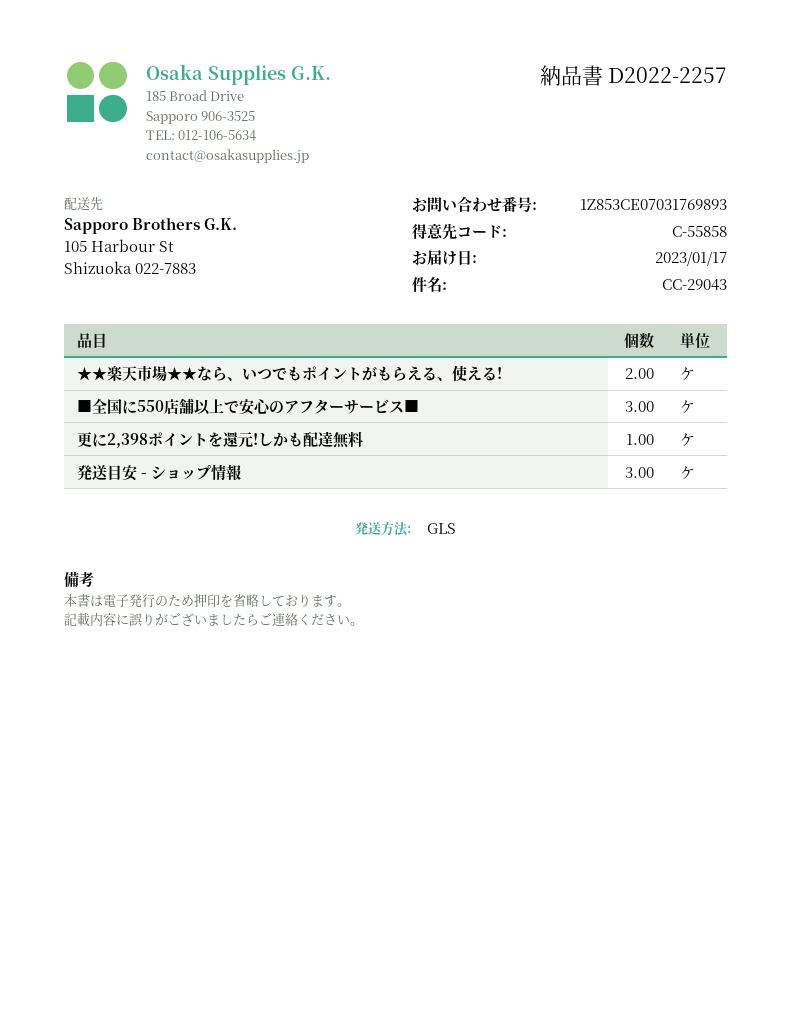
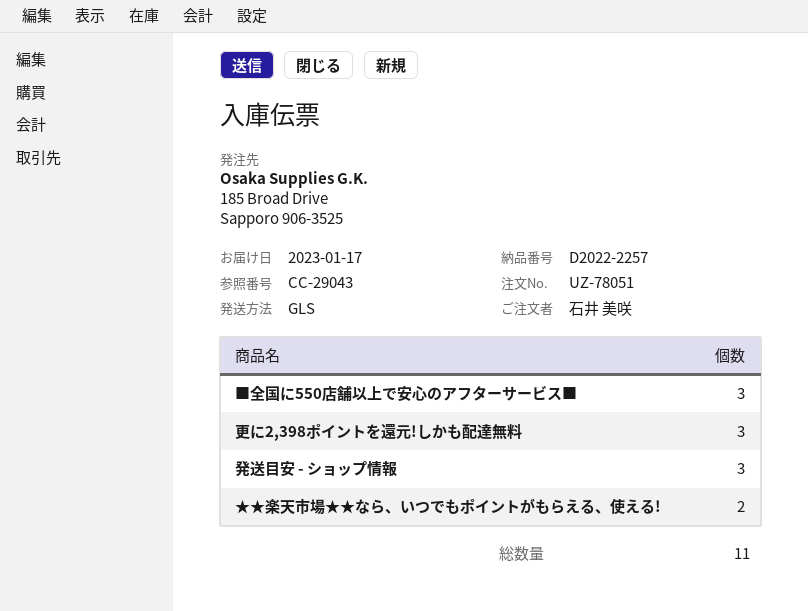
更に2,398ポイントを還元!しかも配達無料: 1 -> 3

